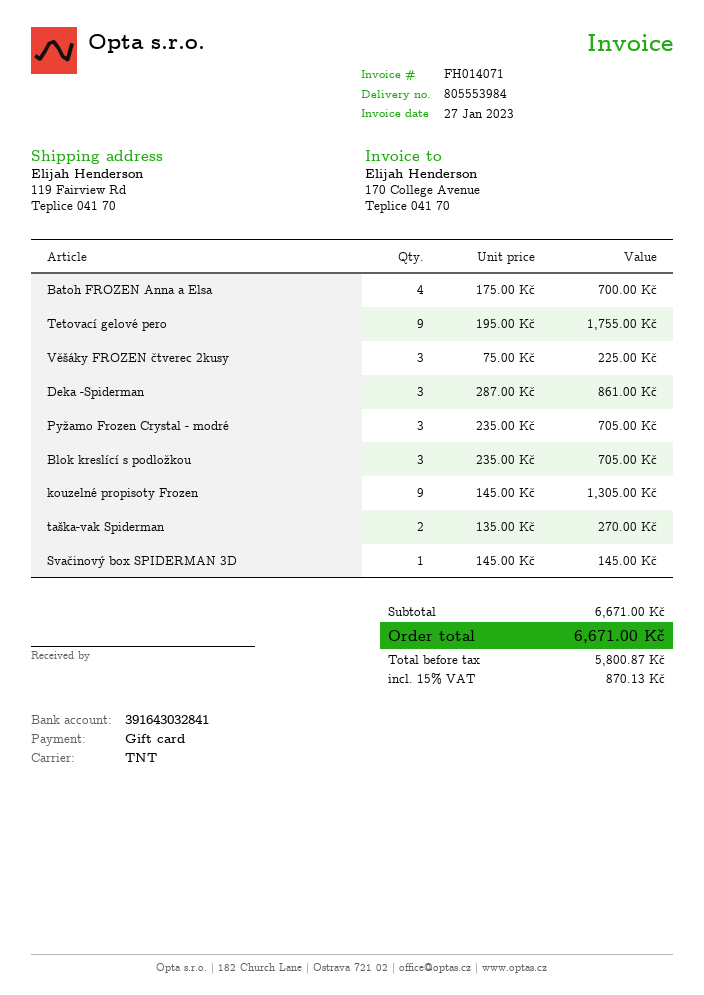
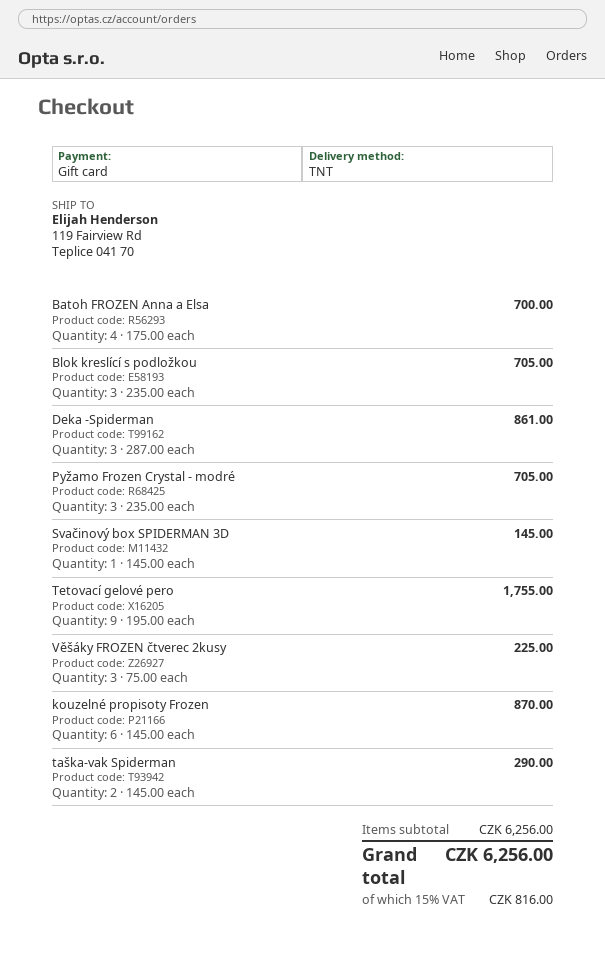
kouzelné propisoty Frozen: 9 x 145.00 = 1305.00 -> 6 x 145.00 = 870.00
taška-vak Spiderman: 2 x 135.00 = 270.00 -> 2 x 145.00 = 290.00
subtotal: 6671.00 -> 6256.00
tax: 15% = 870.13 -> 15% = 816.00
total: 6671.00 -> 6256.00

